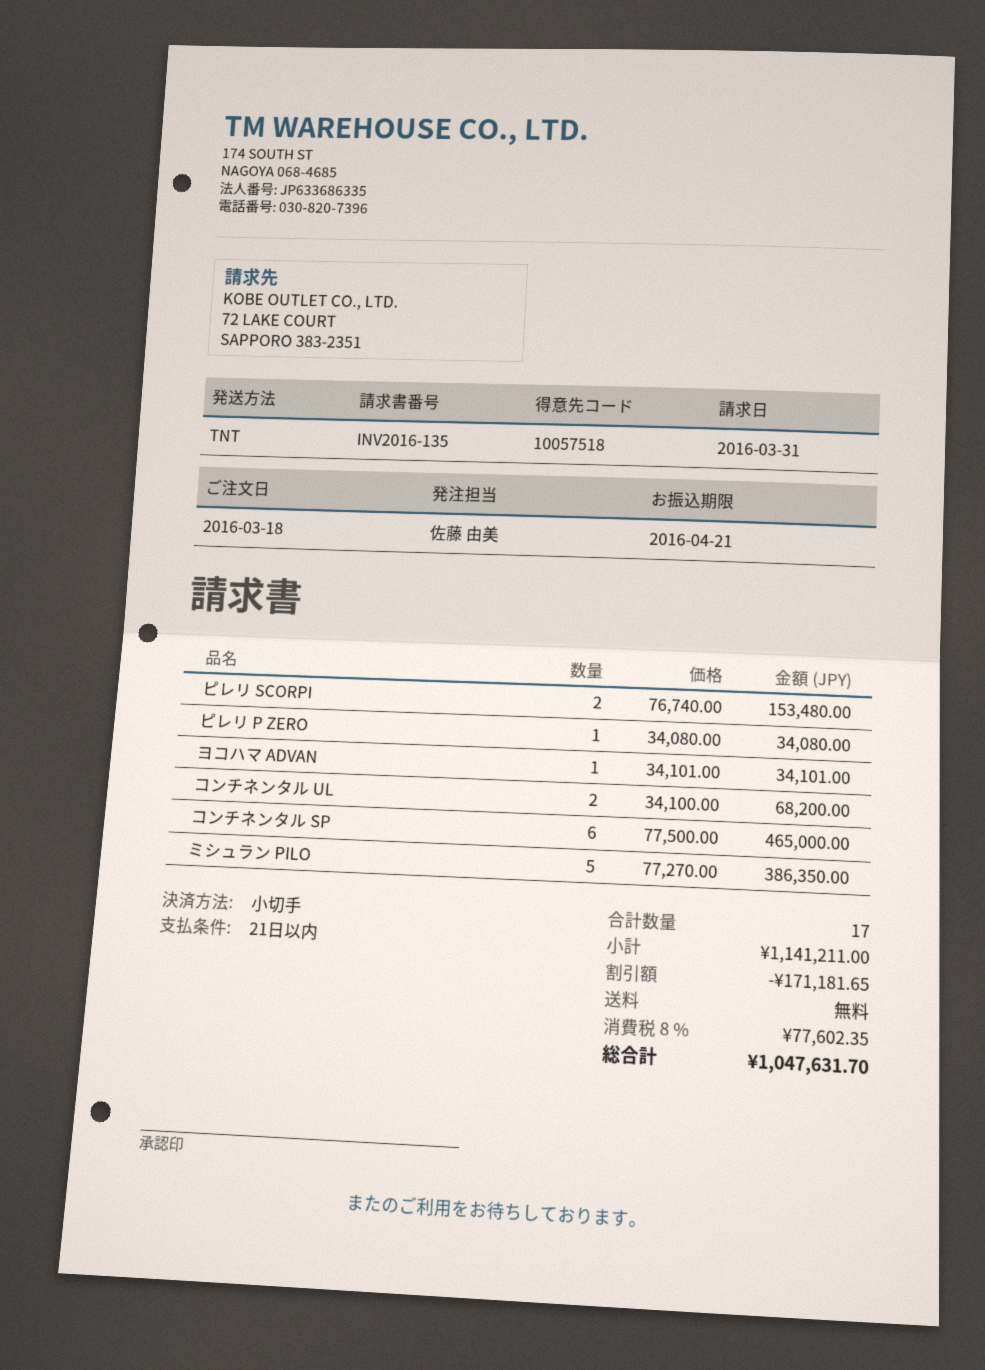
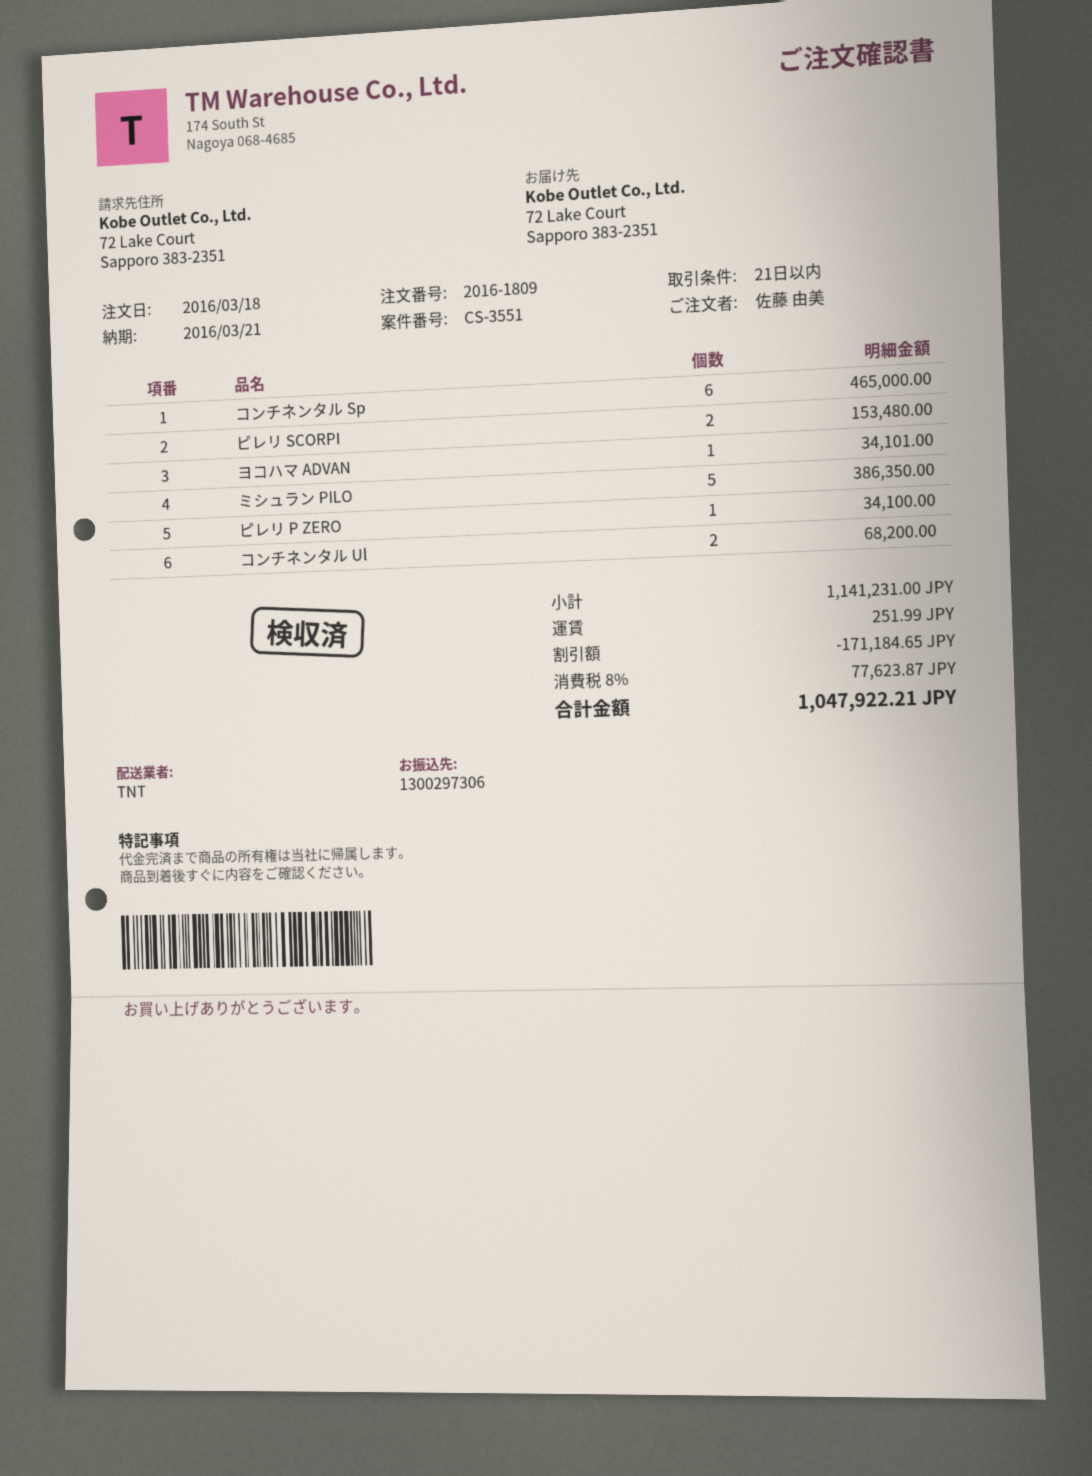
ピレリ P ZERO: 1 for 34080.00 -> 1 for 34100.00
subtotal: 1141211.00 -> 1141231.00
discount: 171181.65 -> 171184.65
shipping: 0.00 -> 251.99
tax: 8% = 77602.35 -> 8% = 77623.87
total: 1047631.70 -> 1047922.21

